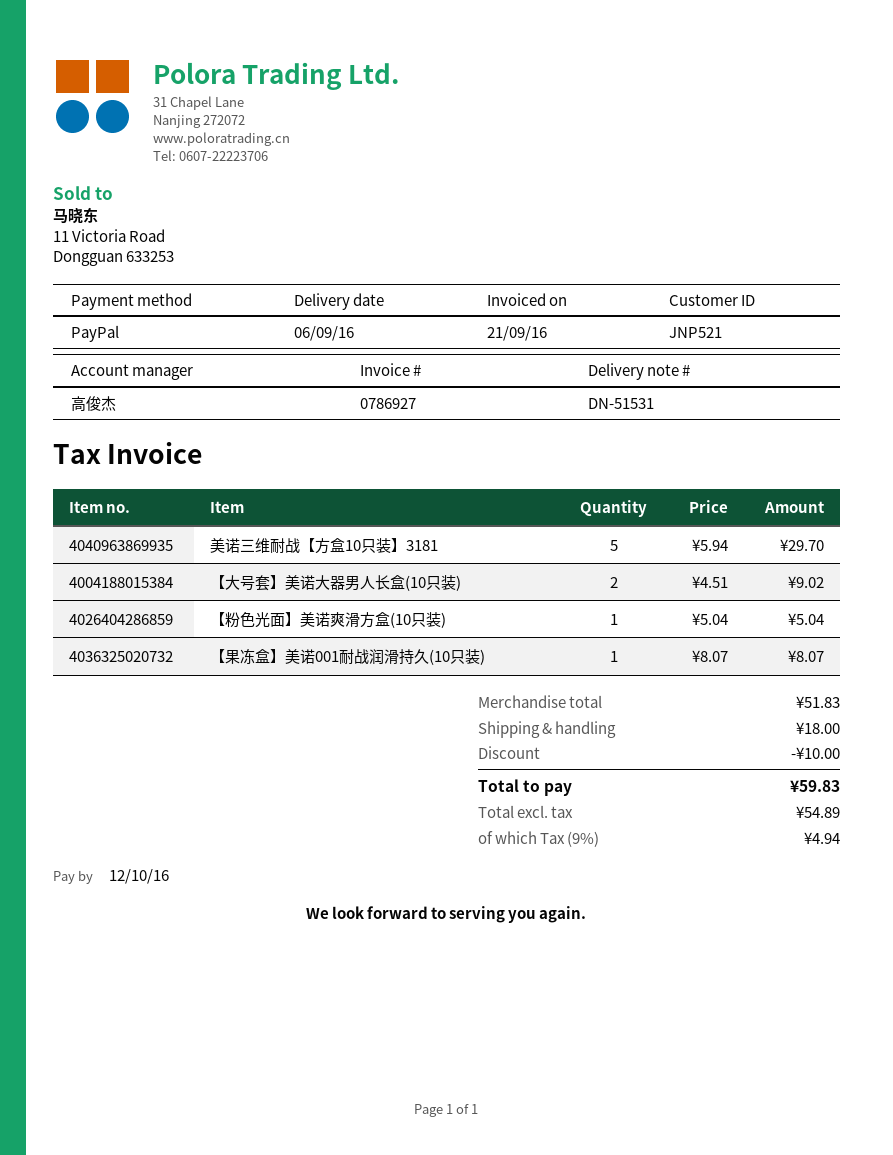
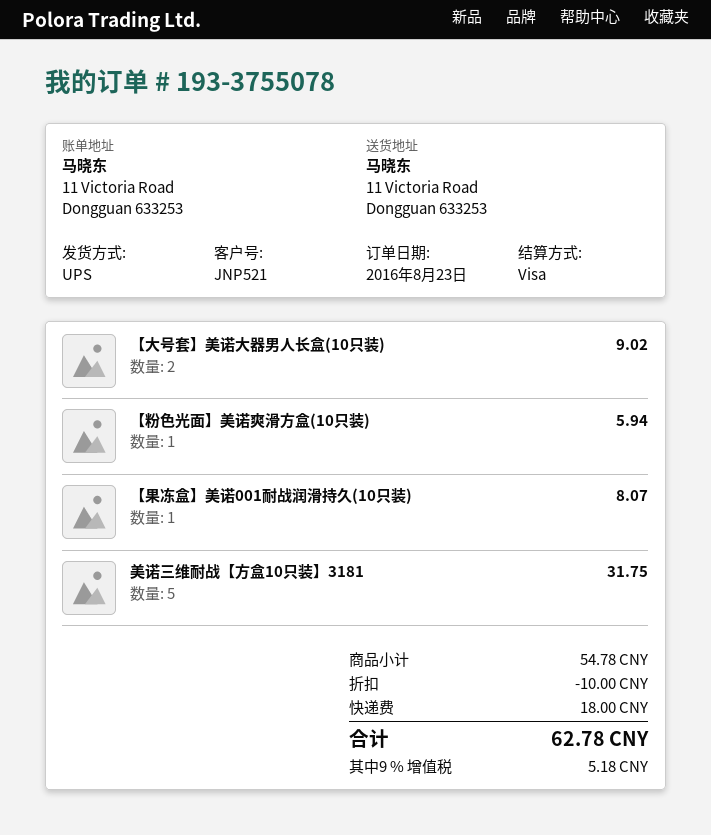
payment method: PayPal -> Visa
美诺三维耐战【方盒10只装】3181: 5 for 29.70 -> 5 for 31.75
【粉色光面】美诺爽滑方盒(10只装): 1 for 5.04 -> 1 for 5.94
subtotal: 51.83 -> 54.78
tax: 9% = 4.94 -> 9% = 5.18
total: 59.83 -> 62.78

